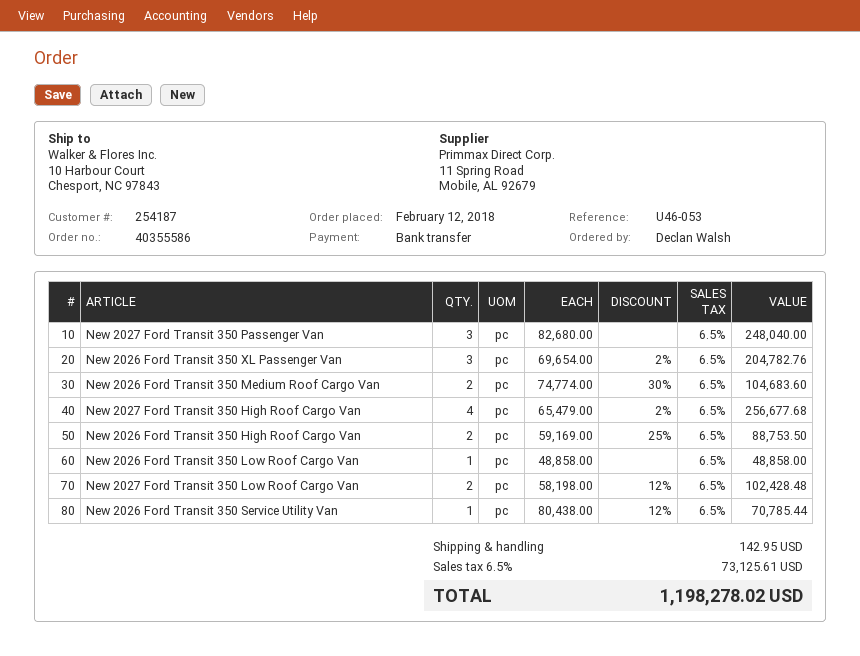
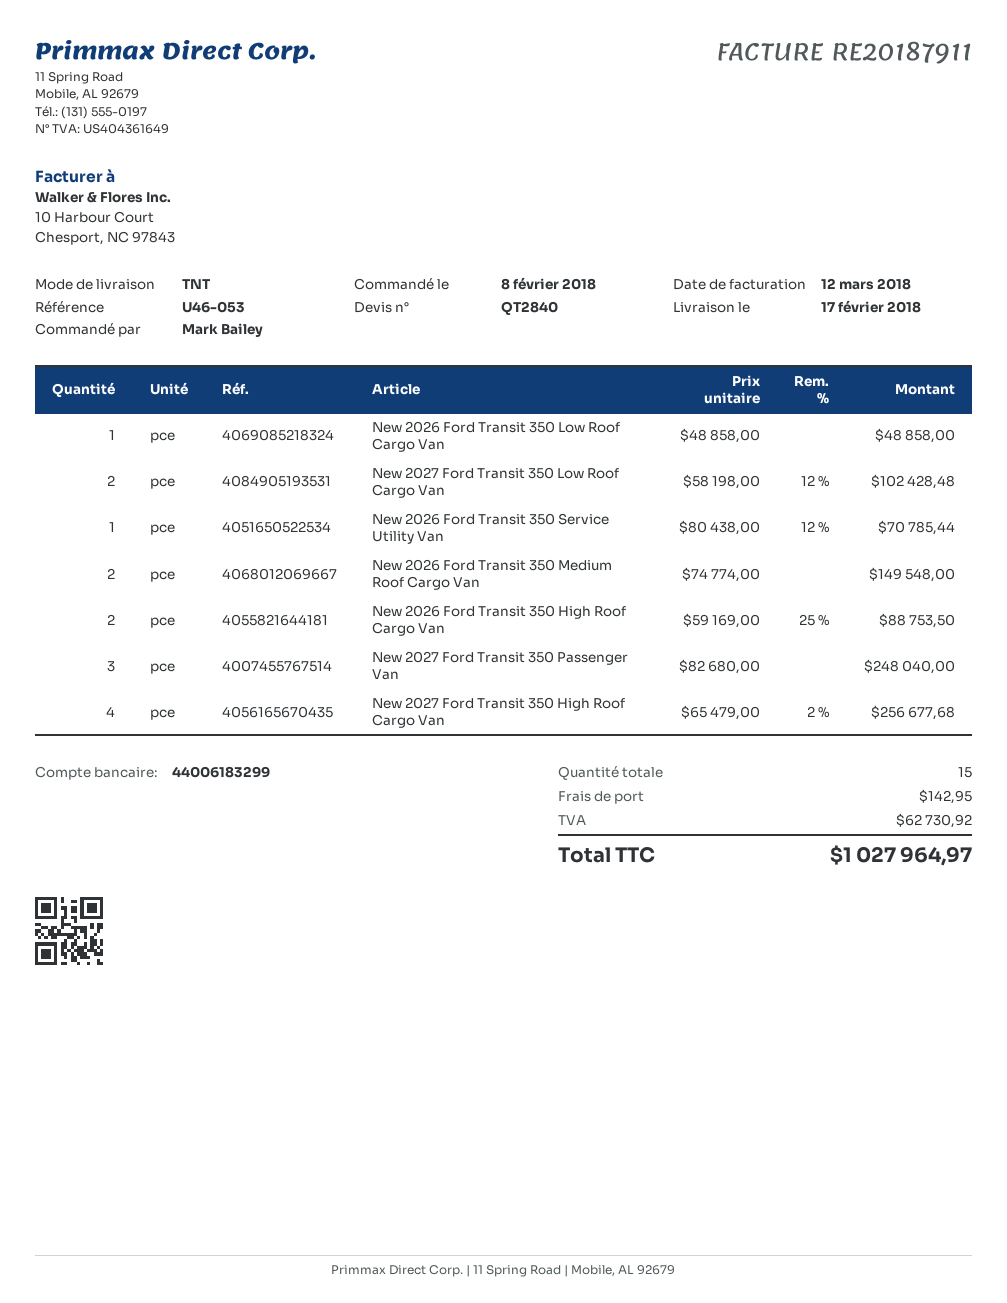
order date: 2018-02-12 -> 2018-02-08
ordered by: Declan Walsh -> Mark Bailey
New 2026 Ford Transit 350 XL Passenger Van: 3 x 69654.00 - 2% = 204782.76 -> none
New 2026 Ford Transit 350 Medium Roof Cargo Van: 2 x 74774.00 - 30% = 104683.60 -> 2 x 74774.00 = 149548.00
tax: 73125.61 -> 62730.92
total: 1198278.02 -> 1027964.97

